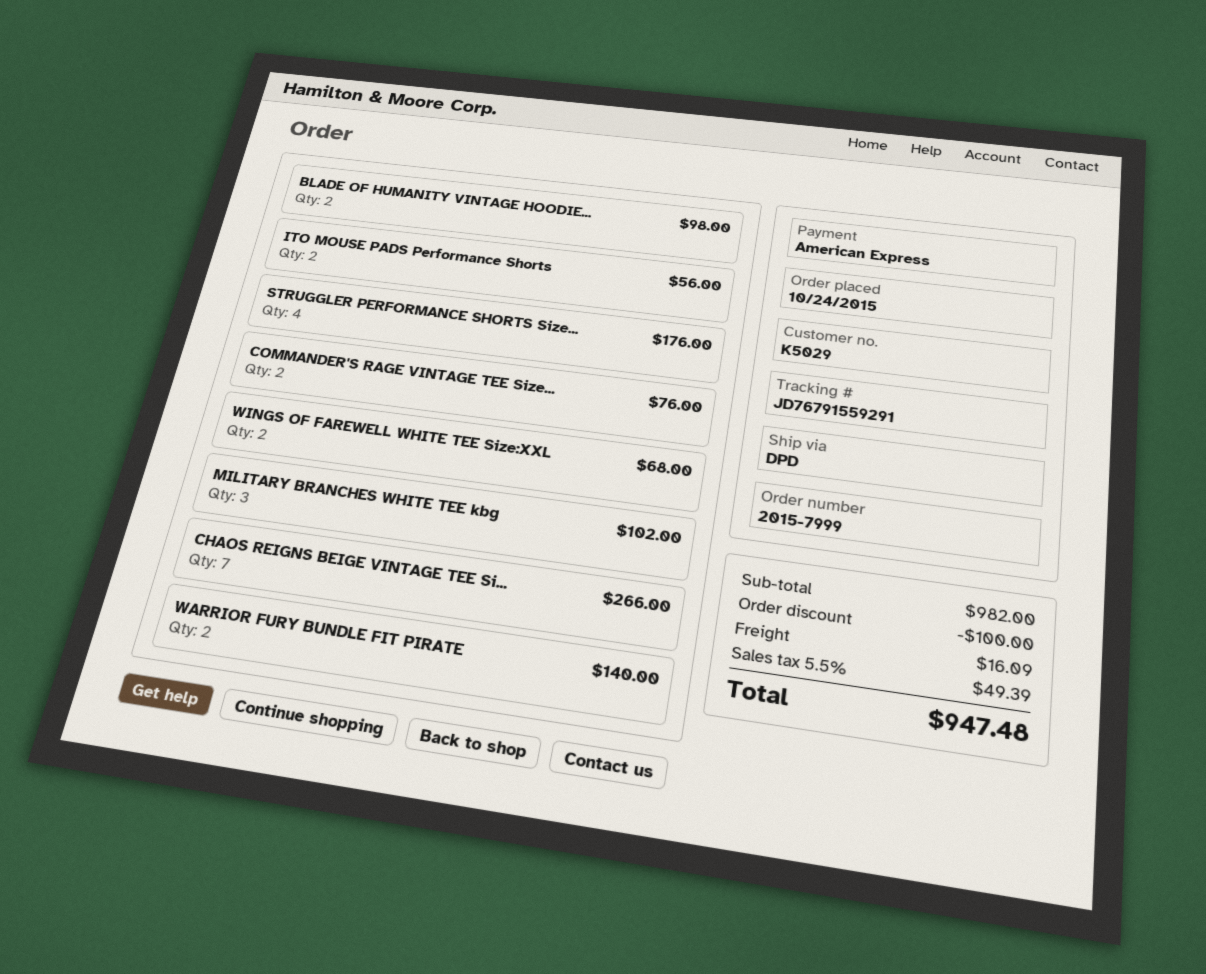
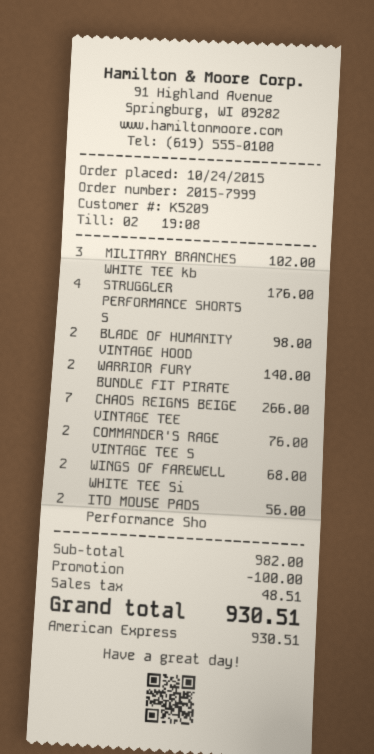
customer number: K5029 -> K5209
shipping: 16.09 -> none
tax: 49.39 -> 48.51
total: 947.48 -> 930.51

